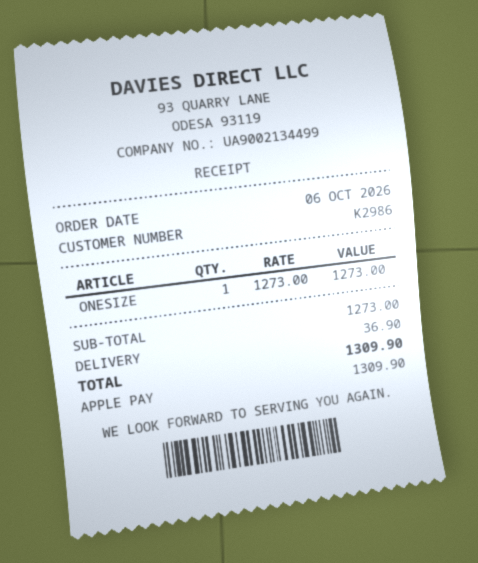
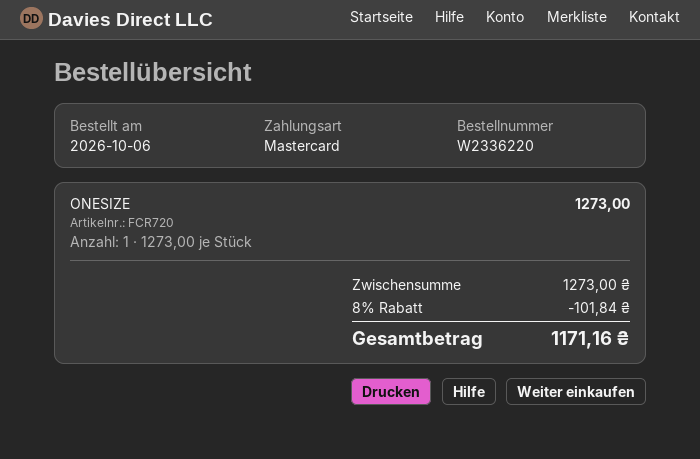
payment method: Apple Pay -> Mastercard
discount: none -> 8% = 101.84
shipping: 36.90 -> none
total: 1309.90 -> 1171.16

